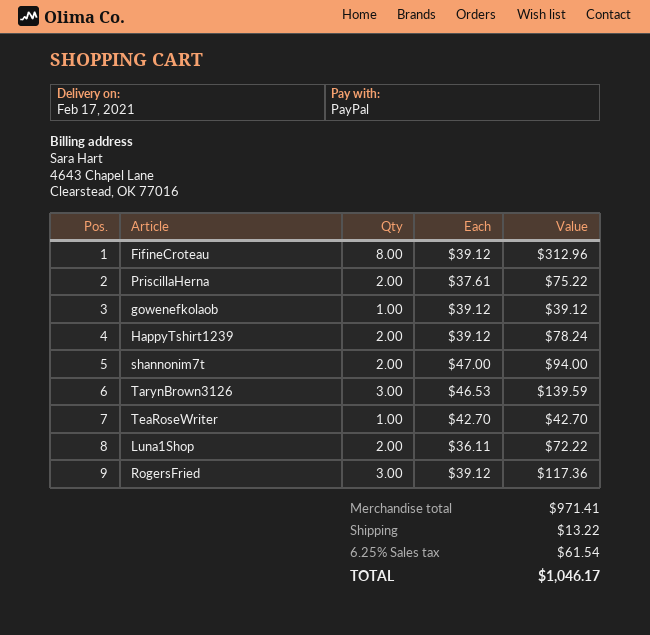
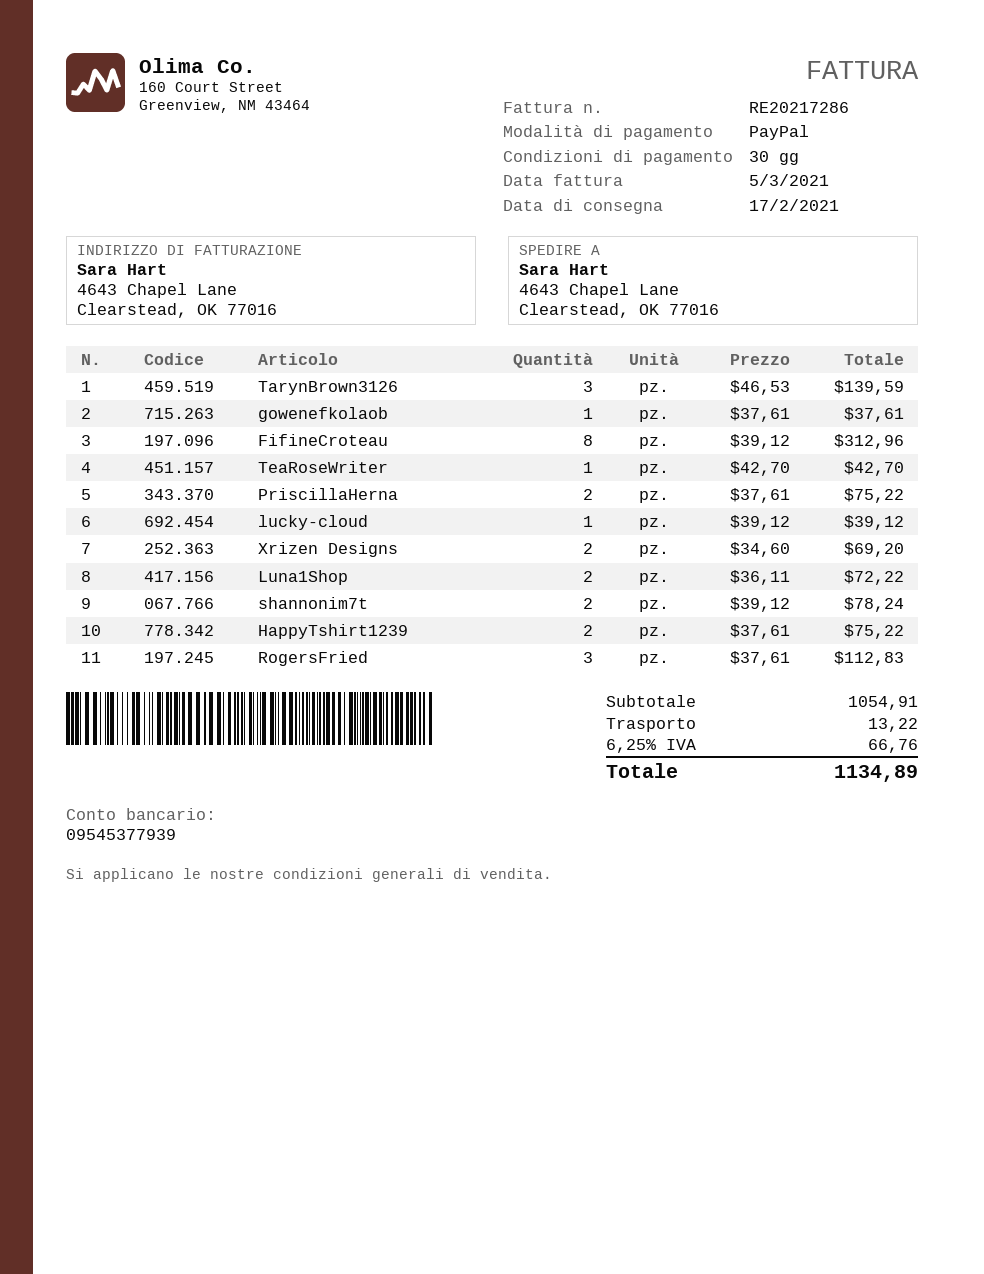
gowenefkolaob: 1 x 39.12 = 39.12 -> 1 x 37.61 = 37.61
HappyTshirt1239: 2 x 39.12 = 78.24 -> 2 x 37.61 = 75.22
shannonim7t: 2 x 47.00 = 94.00 -> 2 x 39.12 = 78.24
RogersFried: 3 x 39.12 = 117.36 -> 3 x 37.61 = 112.83
lucky-cloud: none -> 1 x 39.12 = 39.12
Xrizen Designs: none -> 2 x 34.60 = 69.20
subtotal: 971.41 -> 1054.91
tax: 6.25% = 61.54 -> 6.25% = 66.76
total: 1046.17 -> 1134.89

